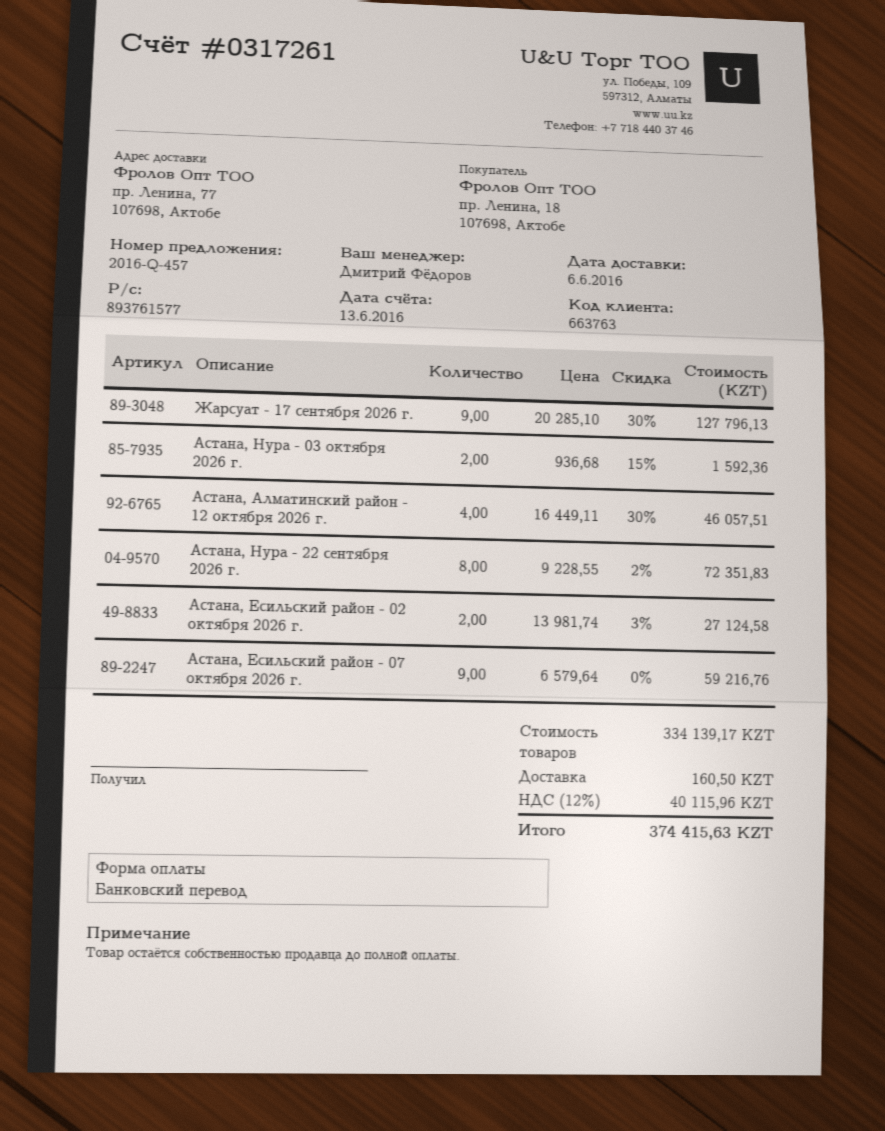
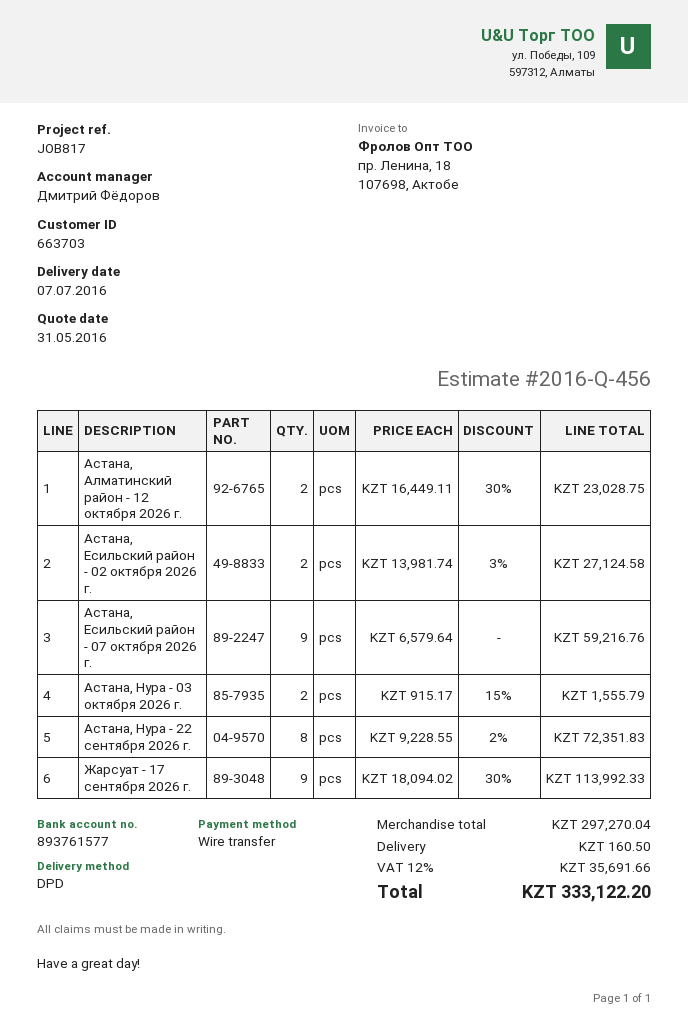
quote number: 2016-Q-457 -> 2016-Q-456
delivery date: 2016-06-06 -> 2016-07-07
customer number: 663763 -> 663703
Жарсуат - 17 сентября 2026 г.: 9 x 20285.10 - 30% = 127796.13 -> 9 x 18094.02 - 30% = 113992.33
Астана, Нура - 03 октября 2026 г.: 2 x 936.68 - 15% = 1592.36 -> 2 x 915.17 - 15% = 1555.79
Астана, Алматинский район - 12 октября 2026 г.: 4 x 16449.11 - 30% = 46057.51 -> 2 x 16449.11 - 30% = 23028.75
subtotal: 334139.17 -> 297270.04
tax: 12% = 40115.96 -> 12% = 35691.66
total: 374415.63 -> 333122.20

